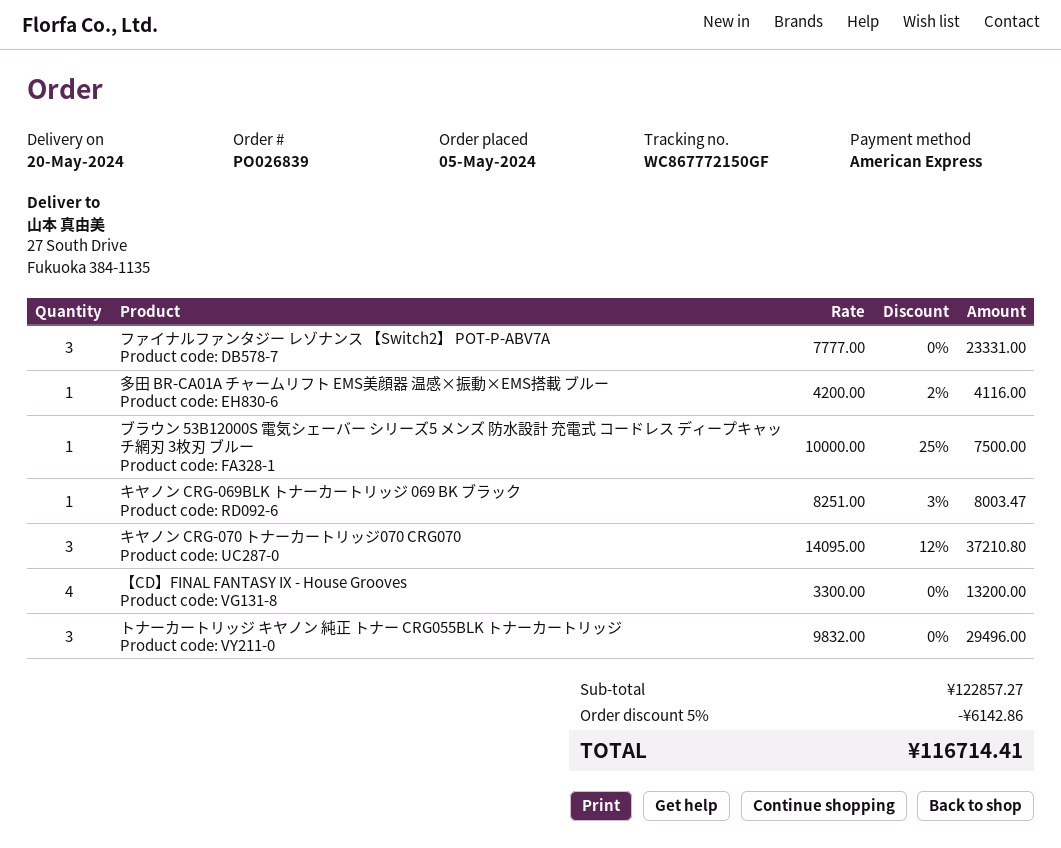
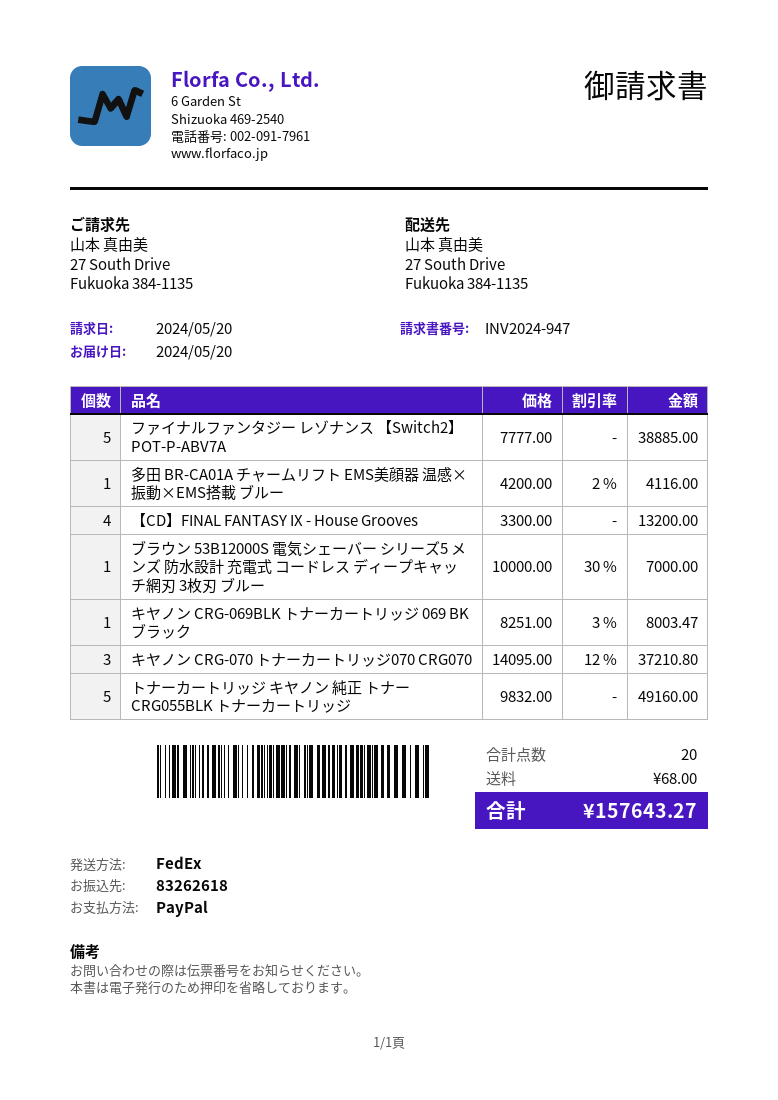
payment method: American Express -> PayPal
ファイナルファンタジー レゾナンス 【Switch2】 POT-P-ABV7A: 3 x 7777.00 = 23331.00 -> 5 x 7777.00 = 38885.00
ブラウン 53B12000S 電気シェーバー シリーズ5 メンズ 防水設計 充電式 コードレス ディープキャッチ網刃 3枚刃 ブルー: 1 x 10000.00 - 25% = 7500.00 -> 1 x 10000.00 - 30% = 7000.00
トナーカートリッジ キヤノン 純正 トナー CRG055BLK トナーカートリッジ: 3 x 9832.00 = 29496.00 -> 5 x 9832.00 = 49160.00
discount: 5% = 6142.86 -> none
shipping: none -> 68.00
total: 116714.41 -> 157643.27

